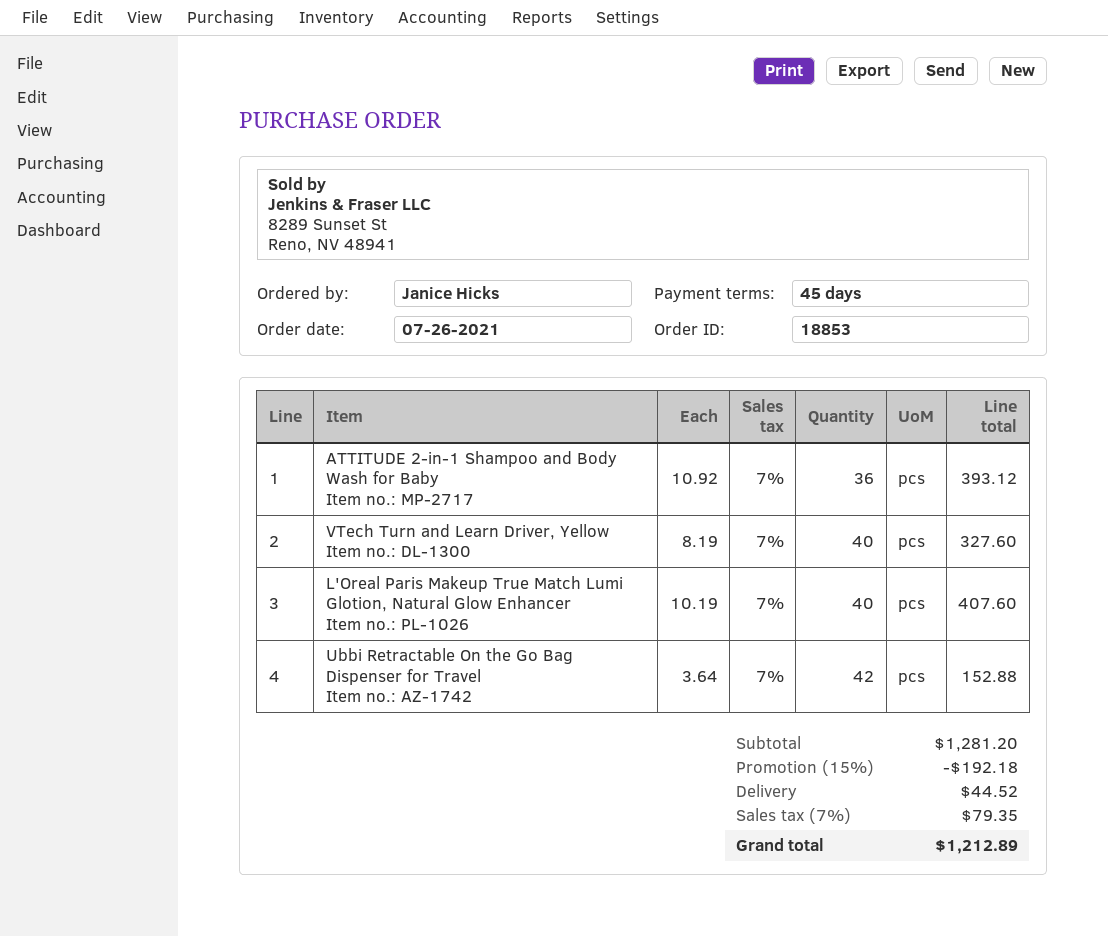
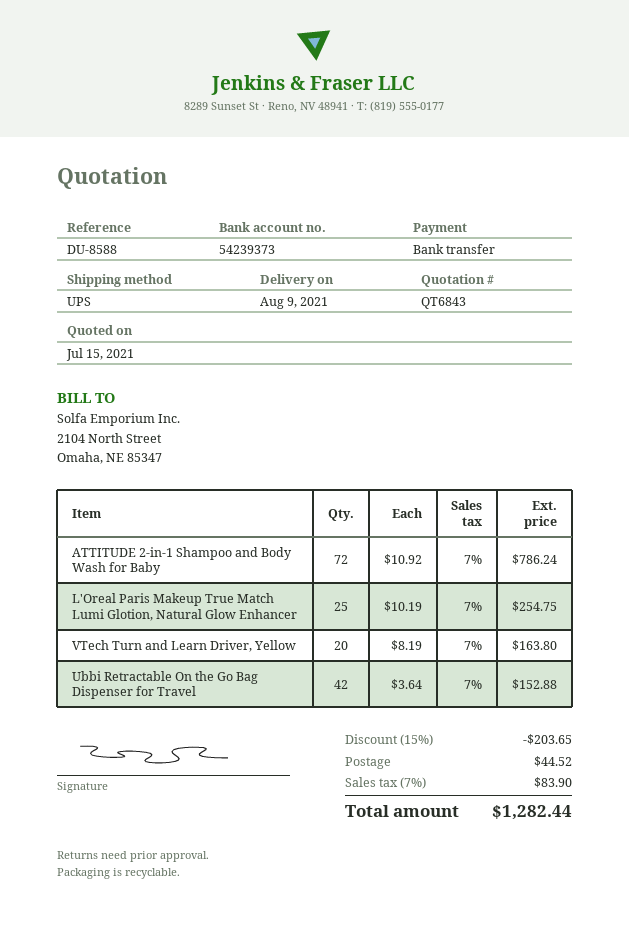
ATTITUDE 2-in-1 Shampoo and Body Wash for Baby: 36 x 10.92 = 393.12 -> 72 x 10.92 = 786.24
VTech Turn and Learn Driver, Yellow: 40 x 8.19 = 327.60 -> 20 x 8.19 = 163.80
L'Oreal Paris Makeup True Match Lumi Glotion, Natural Glow Enhancer: 40 x 10.19 = 407.60 -> 25 x 10.19 = 254.75
discount: 15% = 192.18 -> 15% = 203.65
tax: 7% = 79.35 -> 7% = 83.90
total: 1212.89 -> 1282.44

